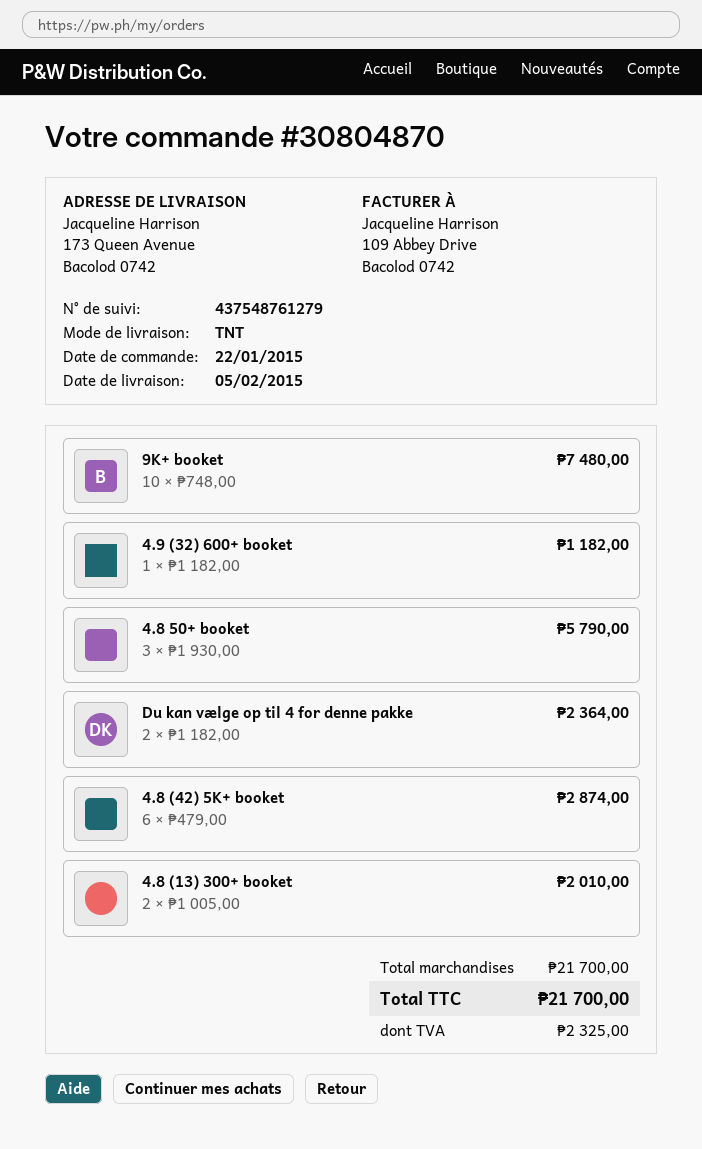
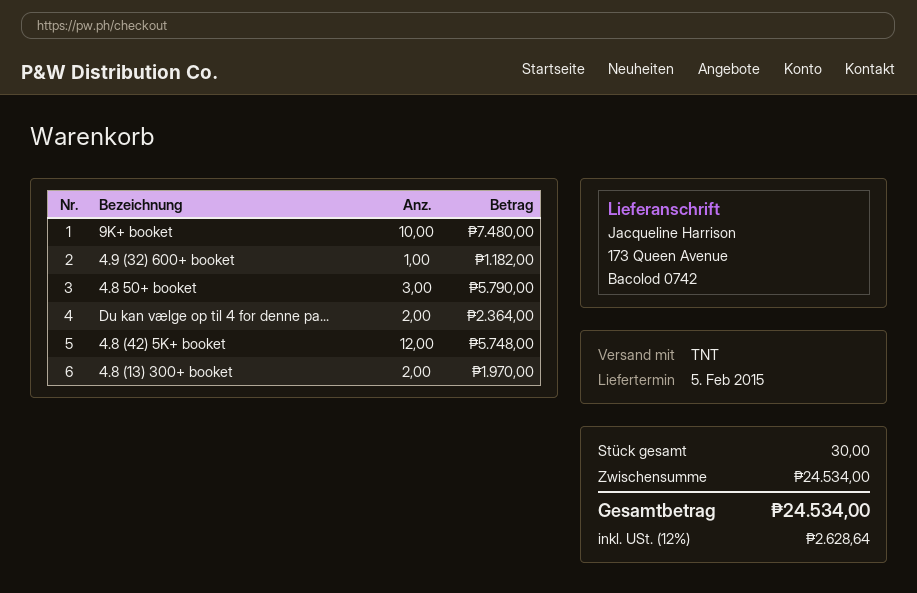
4.8 (42) 5K+ booket: 6 for 2874.00 -> 12 for 5748.00
4.8 (13) 300+ booket: 2 for 2010.00 -> 2 for 1970.00
subtotal: 21700.00 -> 24534.00
tax: 2325.00 -> 2628.64
total: 21700.00 -> 24534.00

